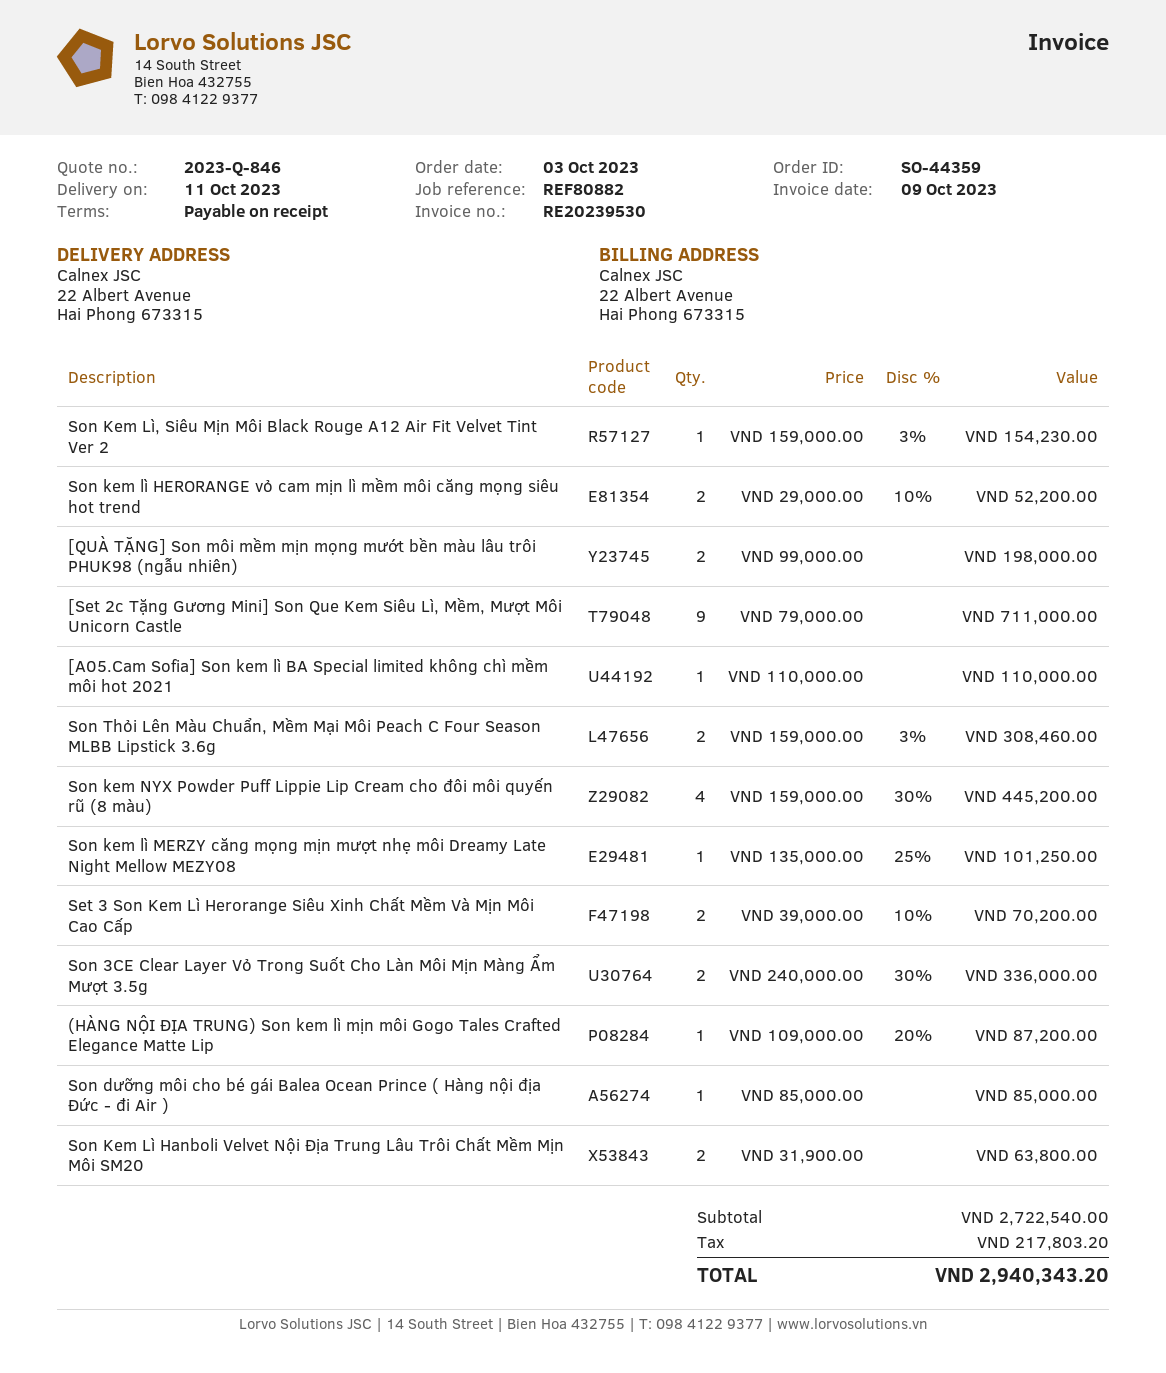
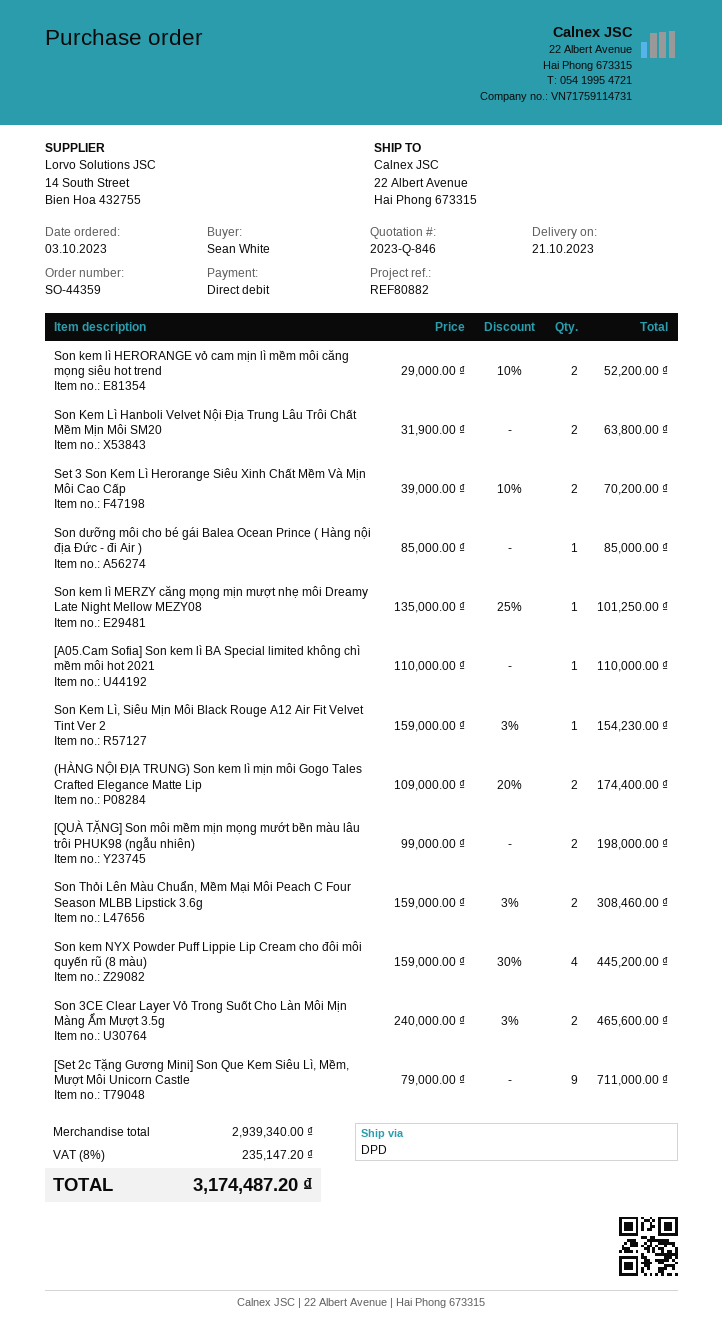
delivery date: 2023-10-11 -> 2023-10-21
Son 3CE Clear Layer Vỏ Trong Suốt Cho Làn Môi Mịn Màng Ẩm Mượt 3.5g: 2 x 240000.00 - 30% = 336000.00 -> 2 x 240000.00 - 3% = 465600.00
(HÀNG NỘI ĐỊA TRUNG) Son kem lì mịn môi Gogo Tales Crafted Elegance Matte Lip: 1 x 109000.00 - 20% = 87200.00 -> 2 x 109000.00 - 20% = 174400.00
subtotal: 2722540.00 -> 2939340.00
tax: 217803.20 -> 235147.20
total: 2940343.20 -> 3174487.20

